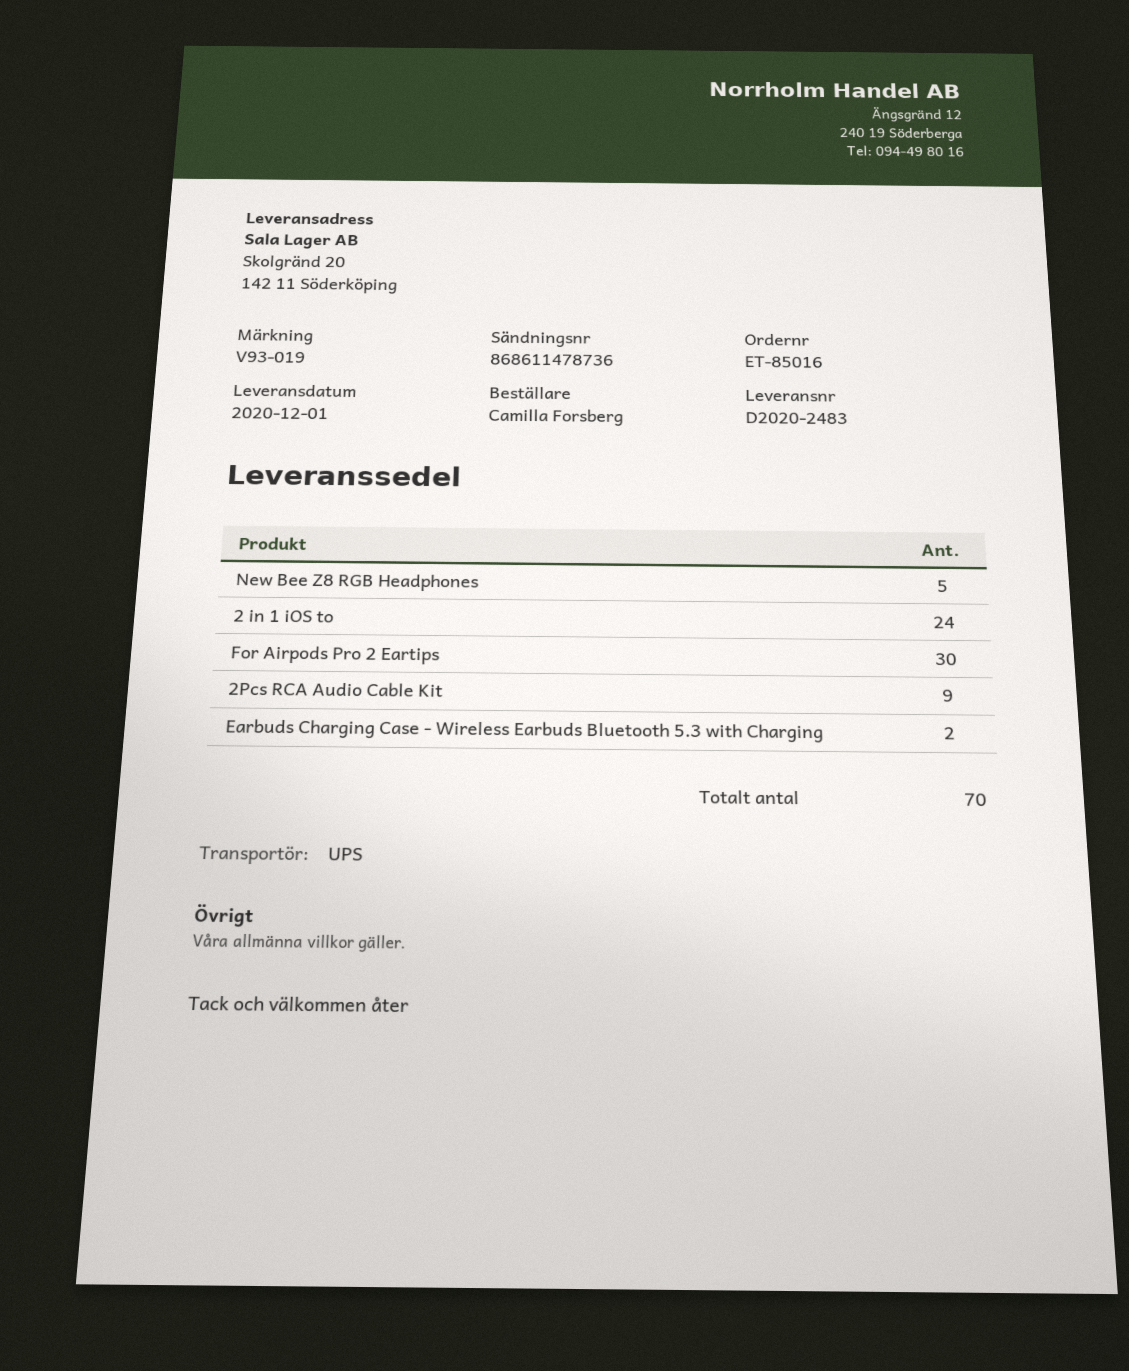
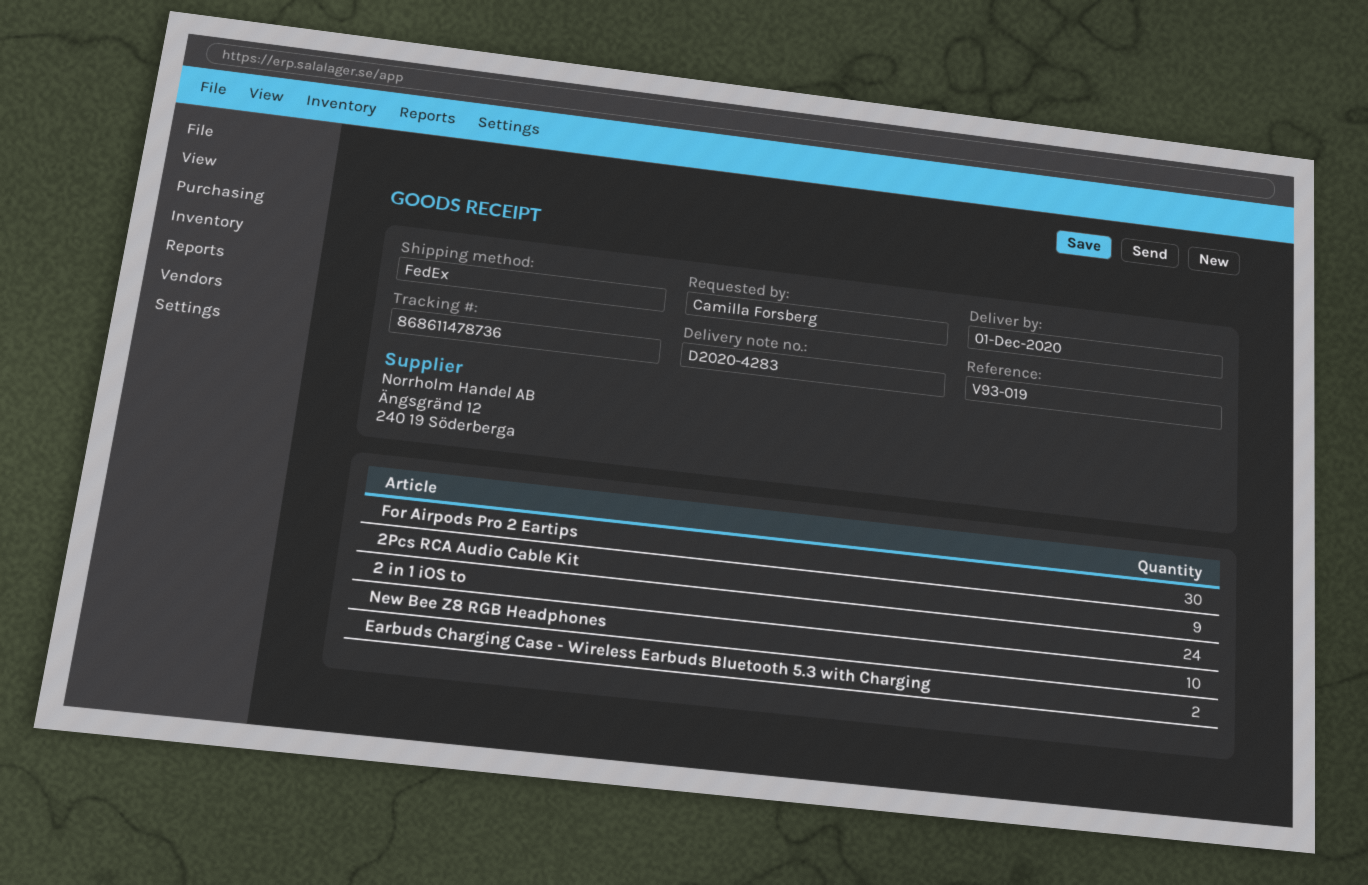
delivery note number: D2020-2483 -> D2020-4283
shipping method: UPS -> FedEx
New Bee Z8 RGB Headphones: 5 -> 10

